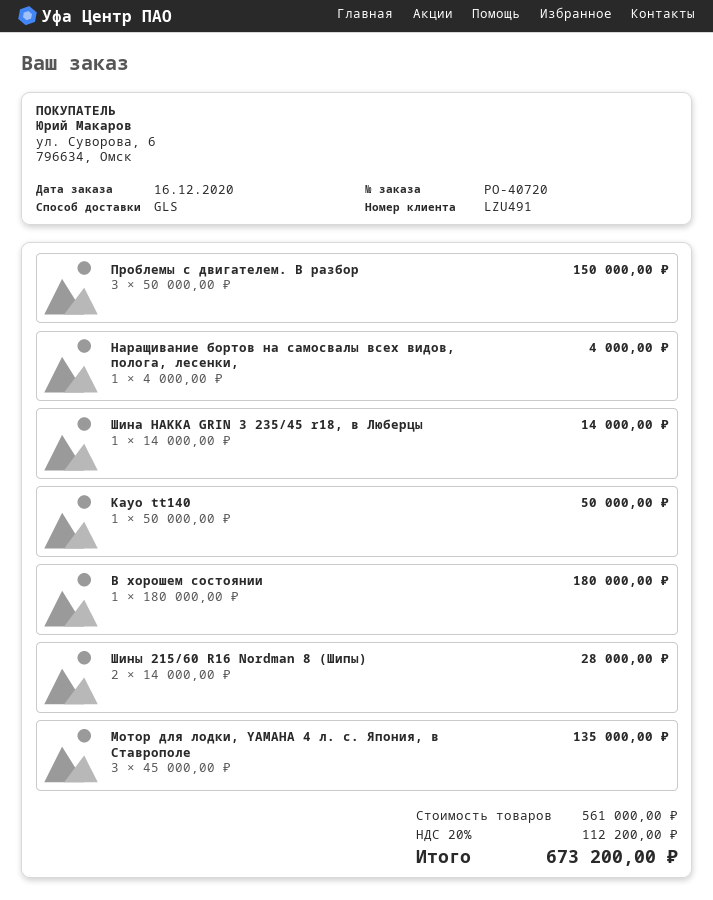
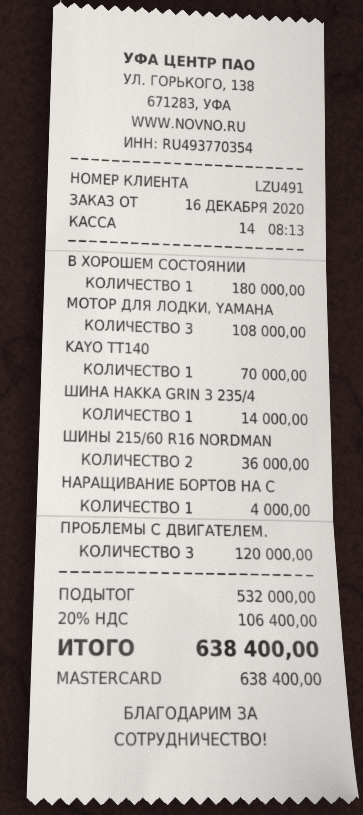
Проблемы с двигателем. В разбор: 3 for 150000.00 -> 3 for 120000.00
Kayo tt140: 1 for 50000.00 -> 1 for 70000.00
Шины 215/60 R16 Nordman 8 (Шипы): 2 for 28000.00 -> 2 for 36000.00
Мотор для лодки, YAMAHA 4 л. с. Япония, в Ставрополе: 3 for 135000.00 -> 3 for 108000.00
subtotal: 561000.00 -> 532000.00
tax: 20% = 112200.00 -> 20% = 106400.00
total: 673200.00 -> 638400.00

